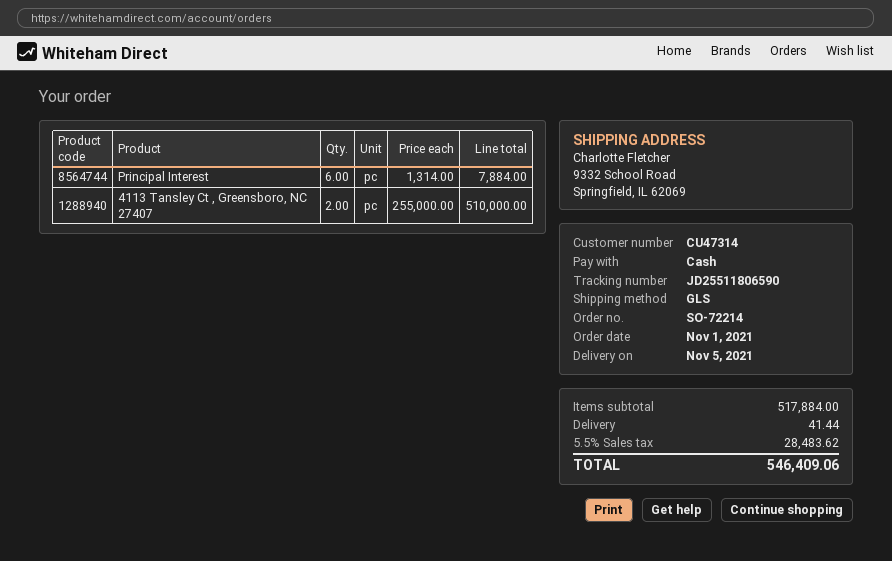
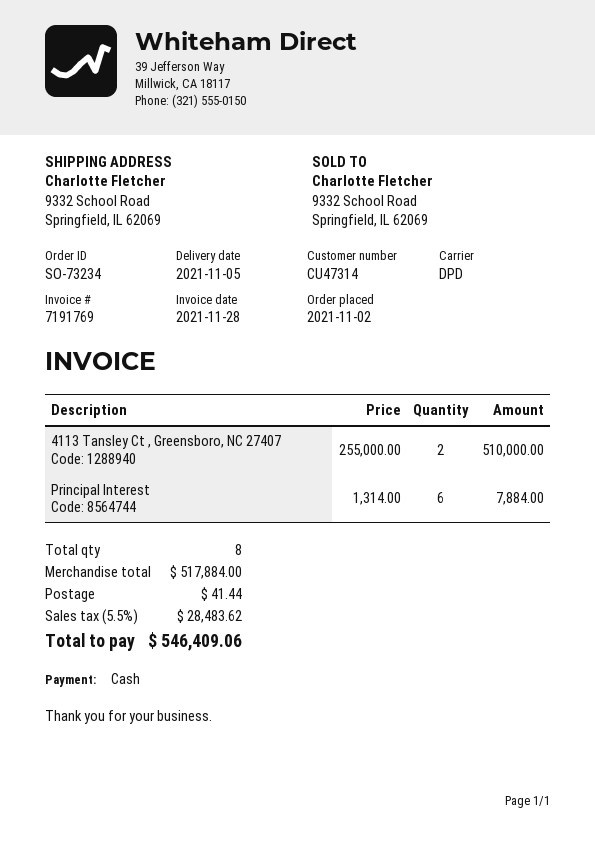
order number: SO-72214 -> SO-73234
order date: 2021-11-01 -> 2021-11-02
shipping method: GLS -> DPD

